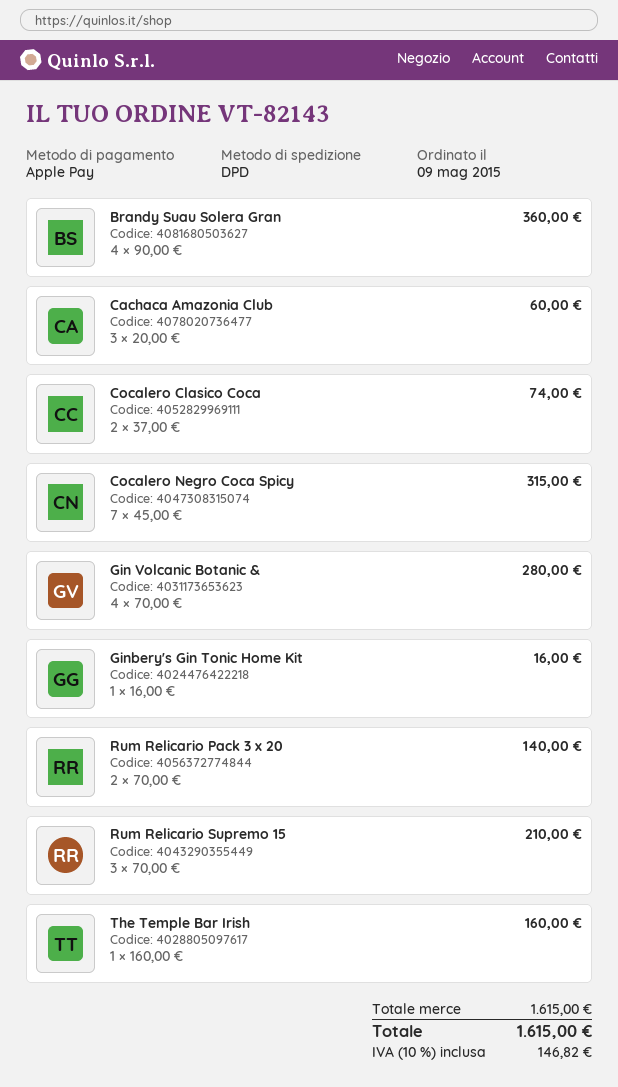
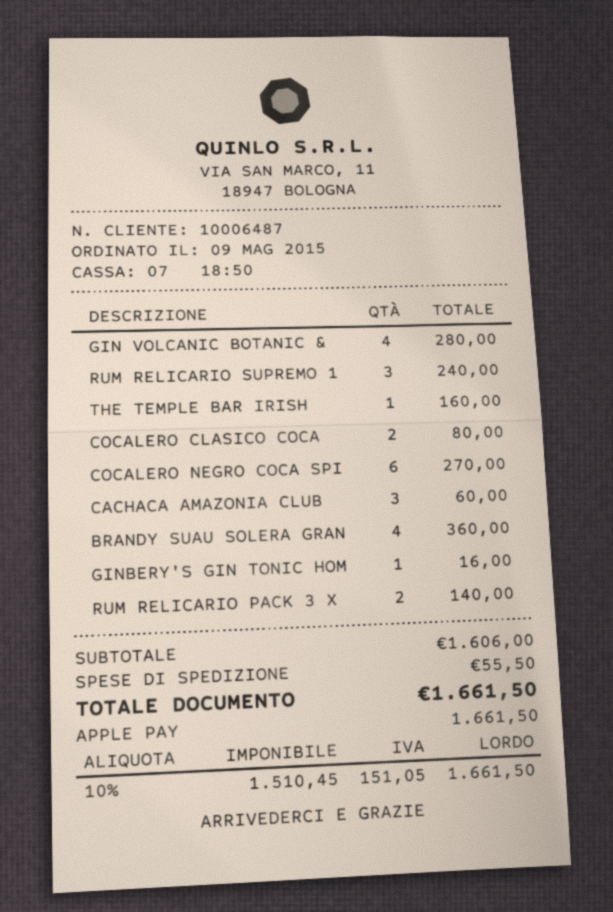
Cocalero Clasico Coca: 2 for 74.00 -> 2 for 80.00
Cocalero Negro Coca Spicy: 7 for 315.00 -> 6 for 270.00
Rum Relicario Supremo 15: 3 for 210.00 -> 3 for 240.00
subtotal: 1615.00 -> 1606.00
shipping: none -> 55.50
tax: 10% = 146.82 -> 10% = 151.05
total: 1615.00 -> 1661.50

